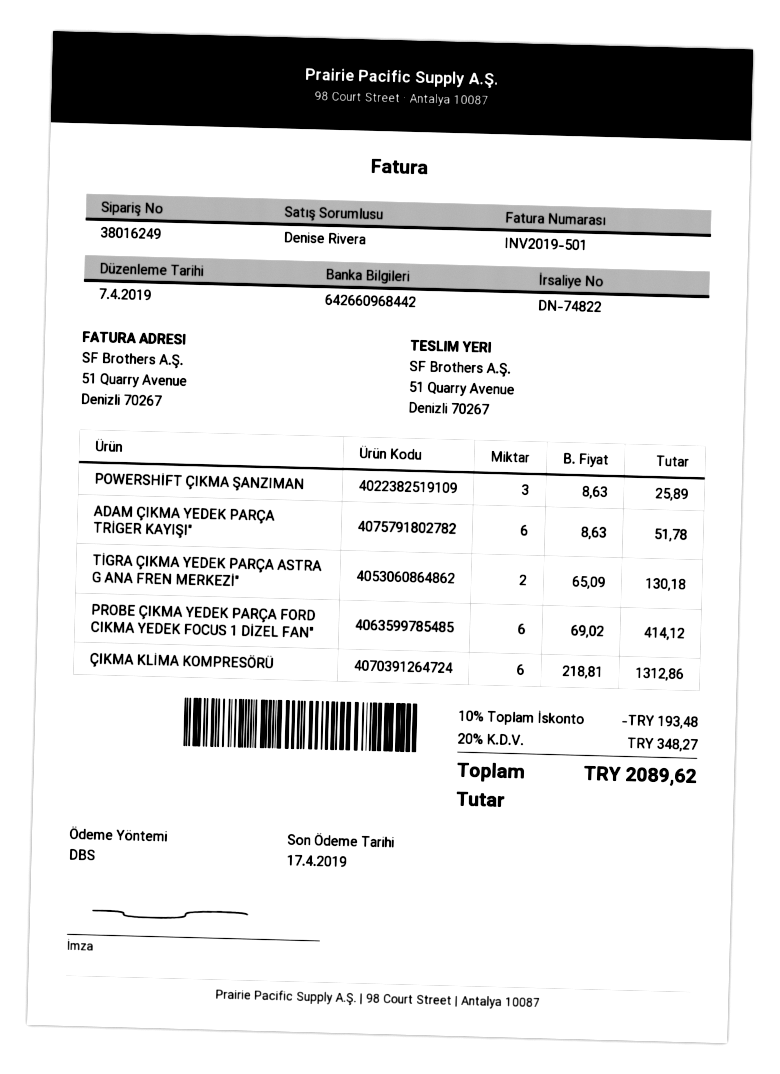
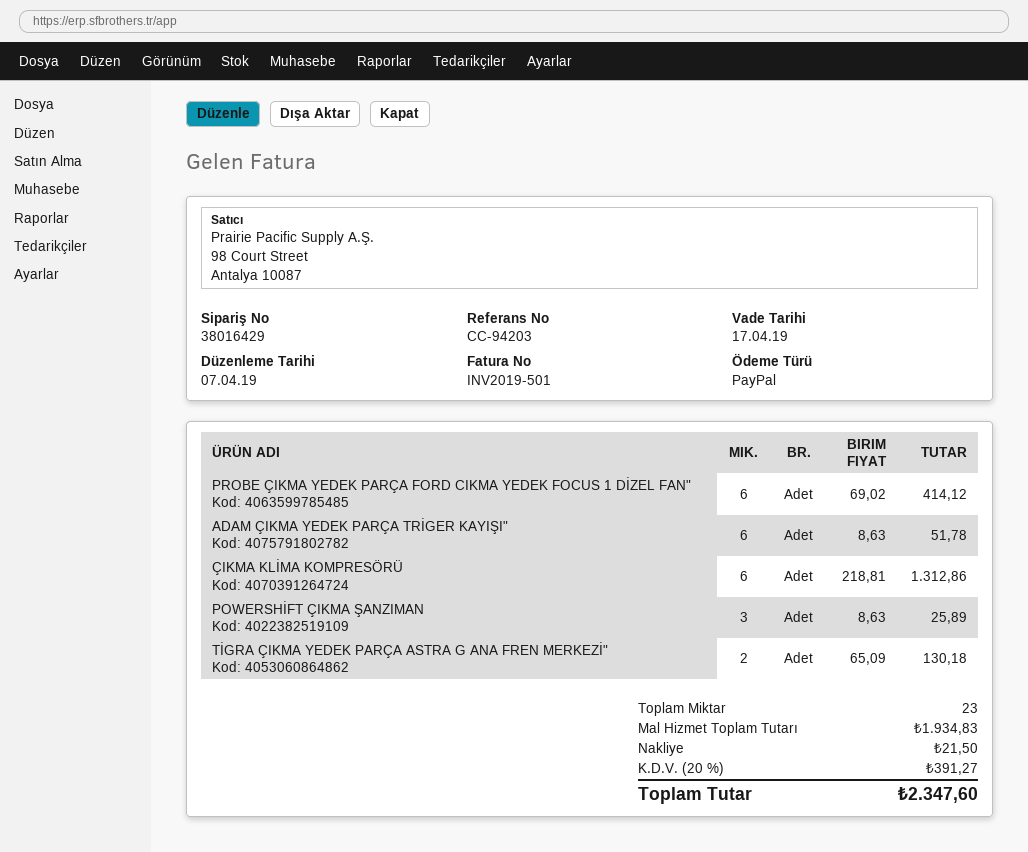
order number: 38016249 -> 38016429
payment method: direct debit -> PayPal
discount: 10% = 193.48 -> none
shipping: none -> 21.50
tax: 20% = 348.27 -> 20% = 391.27
total: 2089.62 -> 2347.60

